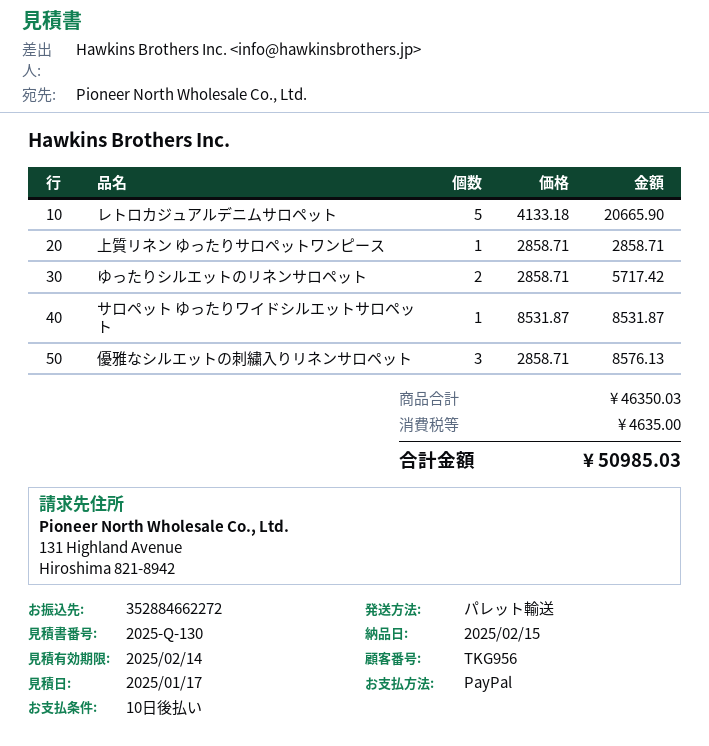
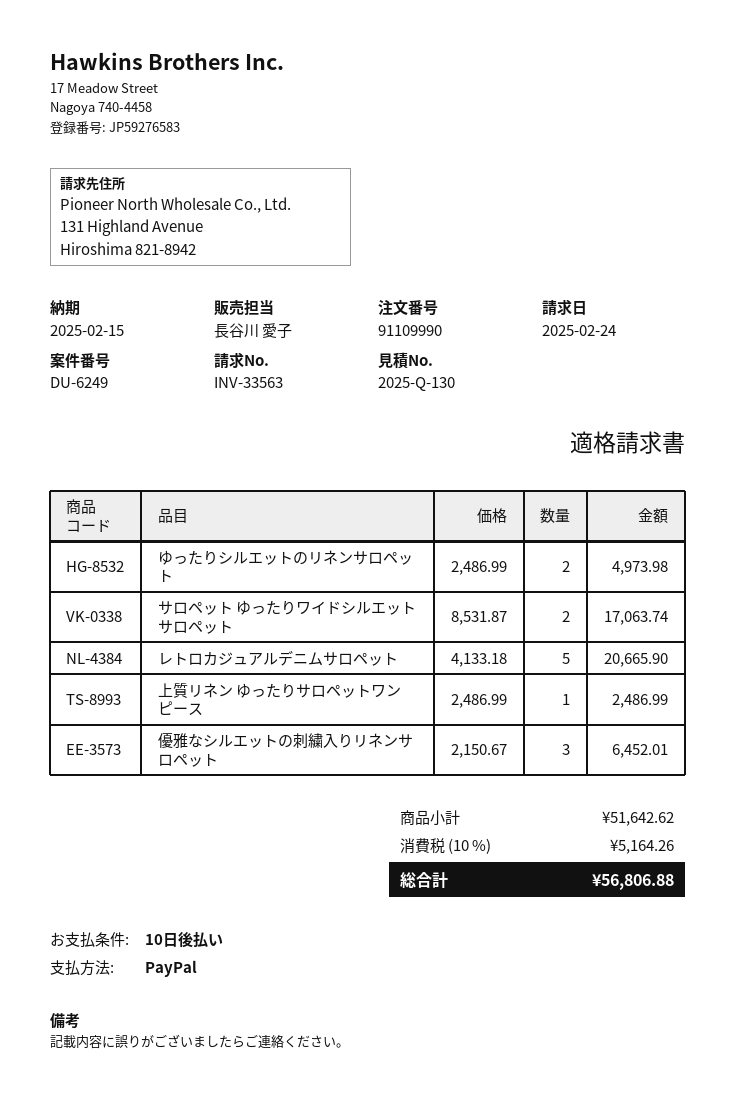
上質リネン ゆったりサロペットワンピース: 1 x 2858.71 = 2858.71 -> 1 x 2486.99 = 2486.99
ゆったりシルエットのリネンサロペット: 2 x 2858.71 = 5717.42 -> 2 x 2486.99 = 4973.98
サロペット ゆったりワイドシルエットサロペット: 1 x 8531.87 = 8531.87 -> 2 x 8531.87 = 17063.74
優雅なシルエットの刺繍入りリネンサロペット: 3 x 2858.71 = 8576.13 -> 3 x 2150.67 = 6452.01
subtotal: 46350.03 -> 51642.62
tax: 4635.00 -> 5164.26
total: 50985.03 -> 56806.88

